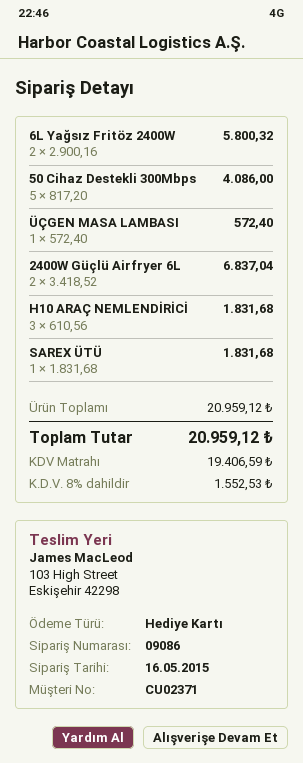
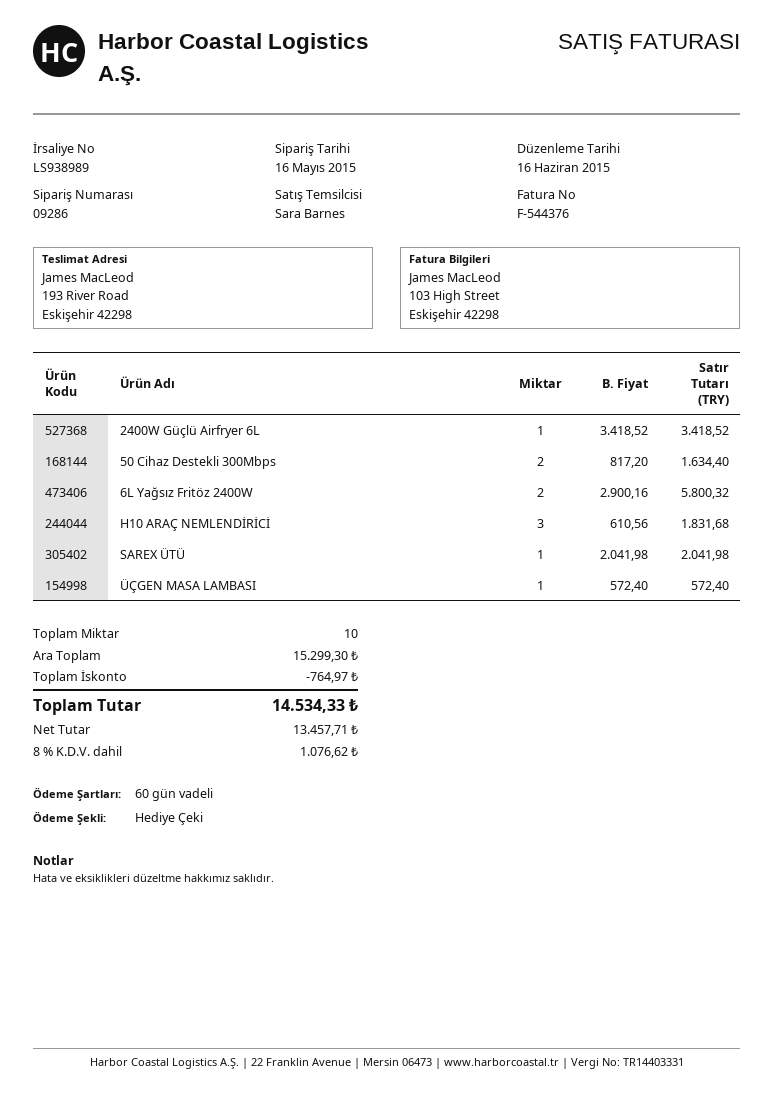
order number: 09086 -> 09286
ship to: 103 High Street, Eskişehir 42298 -> 193 River Road, Eskişehir 42298
50 Cihaz Destekli 300Mbps: 5 x 817.20 = 4086.00 -> 2 x 817.20 = 1634.40
2400W Güçlü Airfryer 6L: 2 x 3418.52 = 6837.04 -> 1 x 3418.52 = 3418.52
SAREX ÜTÜ: 1 x 1831.68 = 1831.68 -> 1 x 2041.98 = 2041.98
subtotal: 20959.12 -> 15299.30
discount: none -> 764.97
net: 19406.59 -> 13457.71
tax: 8% = 1552.53 -> 8% = 1076.62
total: 20959.12 -> 14534.33

